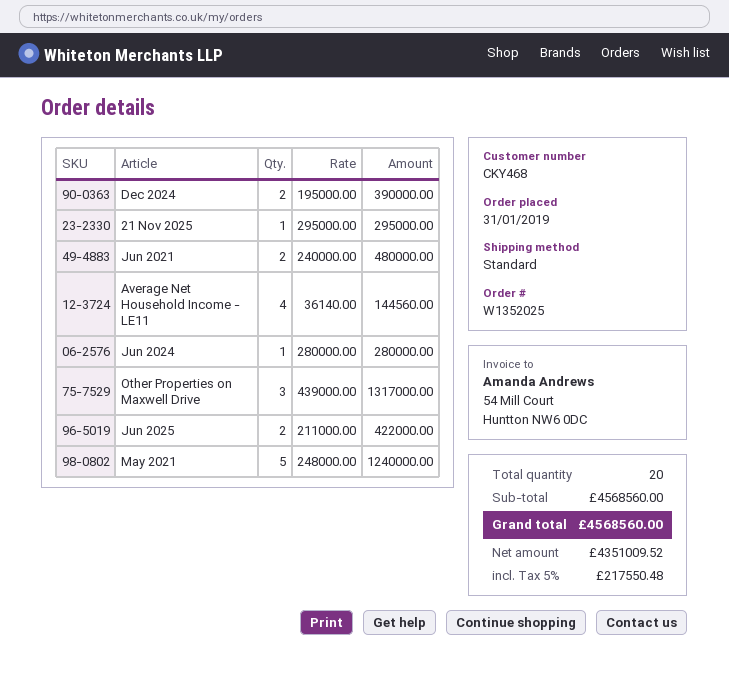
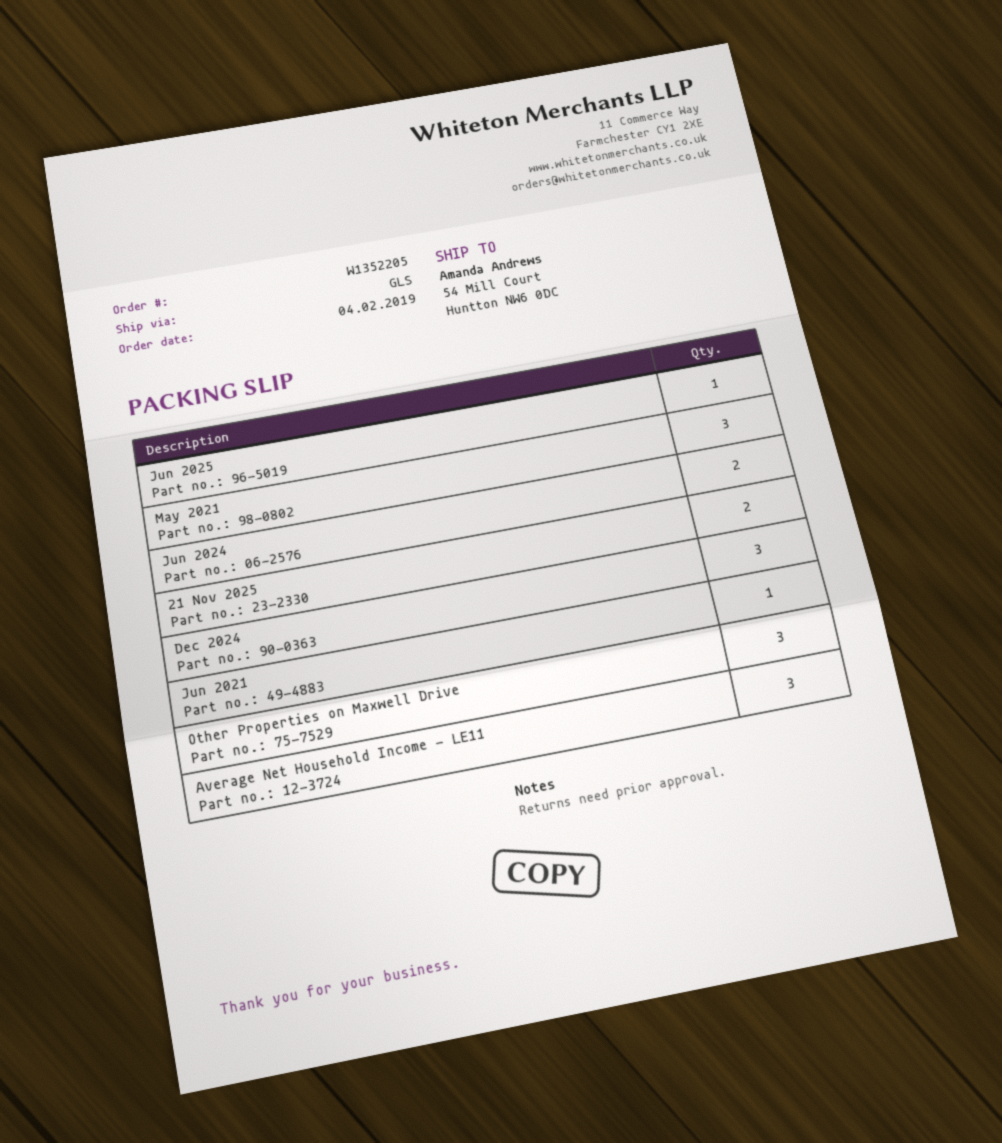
order number: W1352025 -> W1352205
order date: 2019-01-31 -> 2019-02-04
shipping method: standard -> GLS
Dec 2024: 2 -> 3
21 Nov 2025: 1 -> 2
Jun 2021: 2 -> 1
Average Net Household Income - LE11: 4 -> 3
Jun 2024: 1 -> 2
Jun 2025: 2 -> 1
May 2021: 5 -> 3

